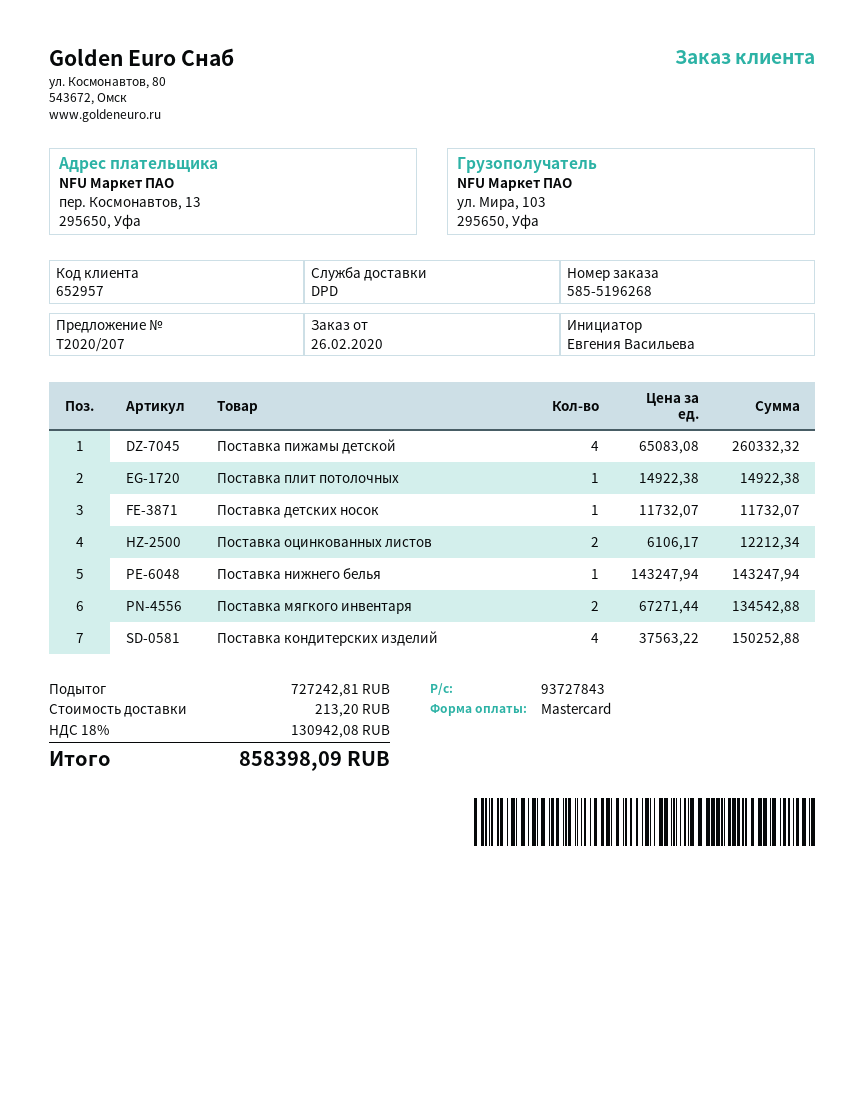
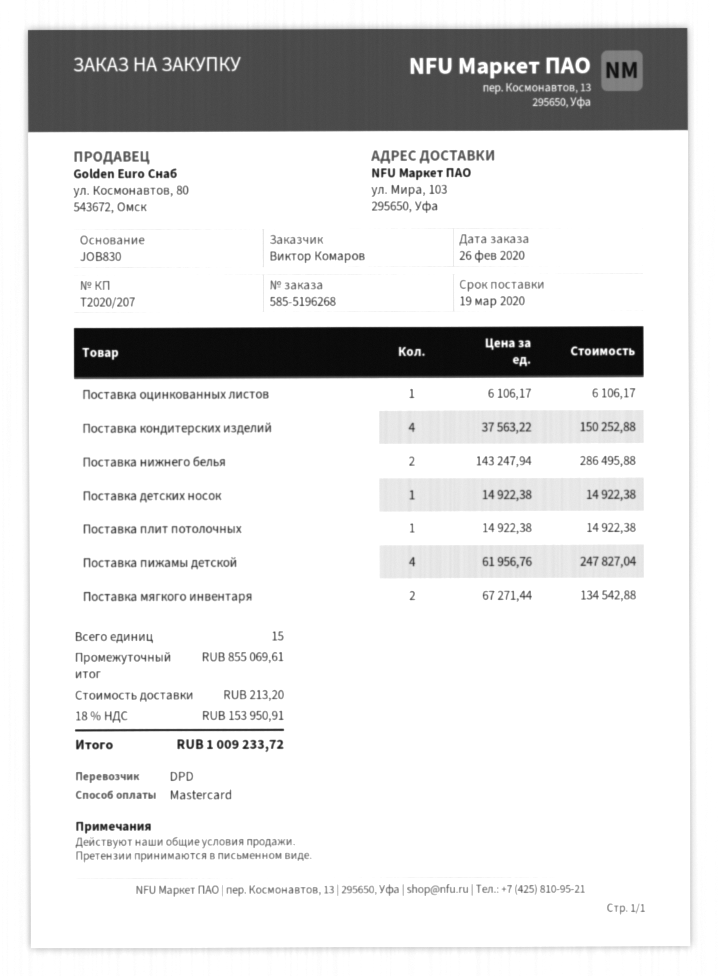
ordered by: Евгения Васильева -> Виктор Комаров
Поставка пижамы детской: 4 x 65083.08 = 260332.32 -> 4 x 61956.76 = 247827.04
Поставка детских носок: 1 x 11732.07 = 11732.07 -> 1 x 14922.38 = 14922.38
Поставка оцинкованных листов: 2 x 6106.17 = 12212.34 -> 1 x 6106.17 = 6106.17
Поставка нижнего белья: 1 x 143247.94 = 143247.94 -> 2 x 143247.94 = 286495.88
subtotal: 727242.81 -> 855069.61
tax: 18% = 130942.08 -> 18% = 153950.91
total: 858398.09 -> 1009233.72

